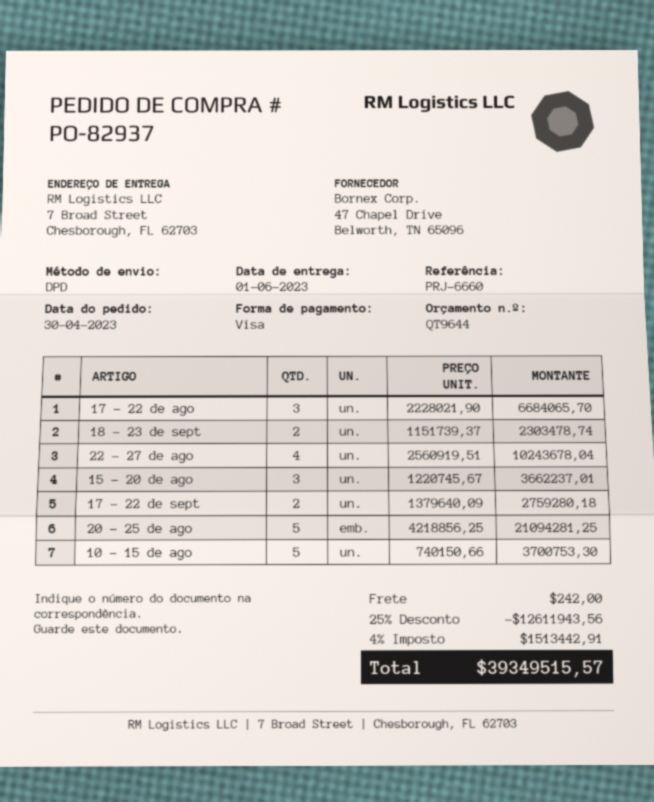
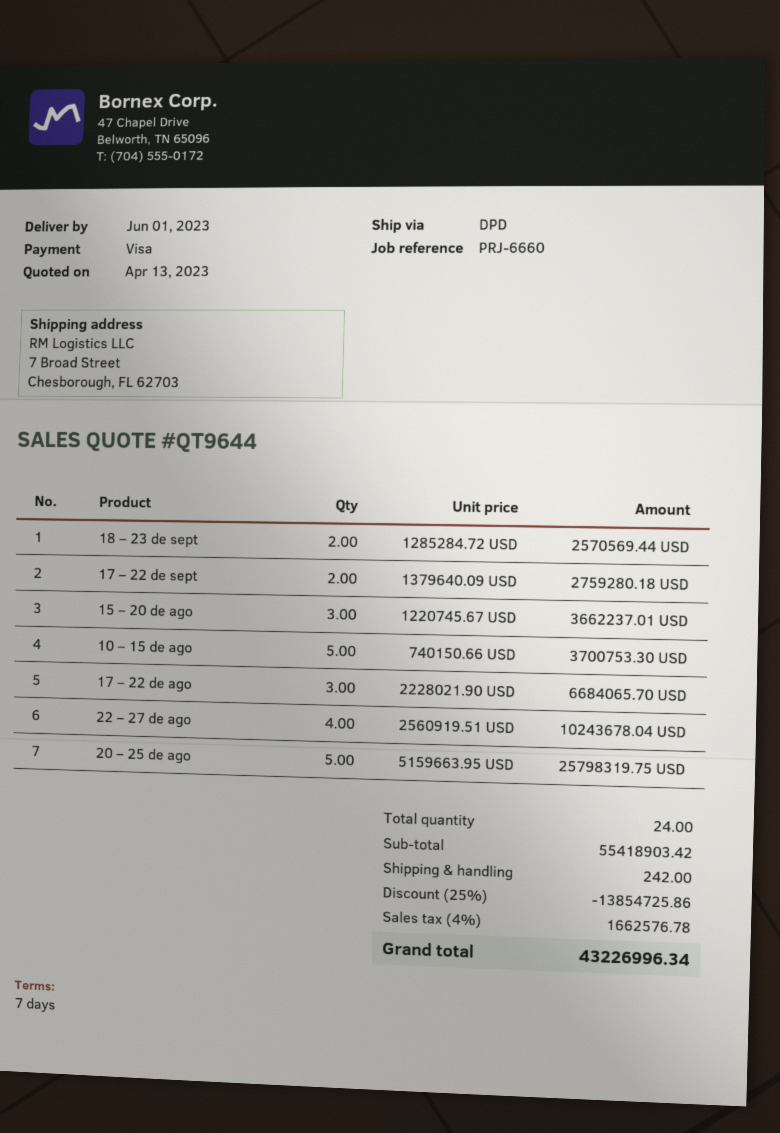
18 – 23 de sept: 2 x 1151739.37 = 2303478.74 -> 2 x 1285284.72 = 2570569.44
20 – 25 de ago: 5 x 4218856.25 = 21094281.25 -> 5 x 5159663.95 = 25798319.75
discount: 25% = 12611943.56 -> 25% = 13854725.86
tax: 4% = 1513442.91 -> 4% = 1662576.78
total: 39349515.57 -> 43226996.34

